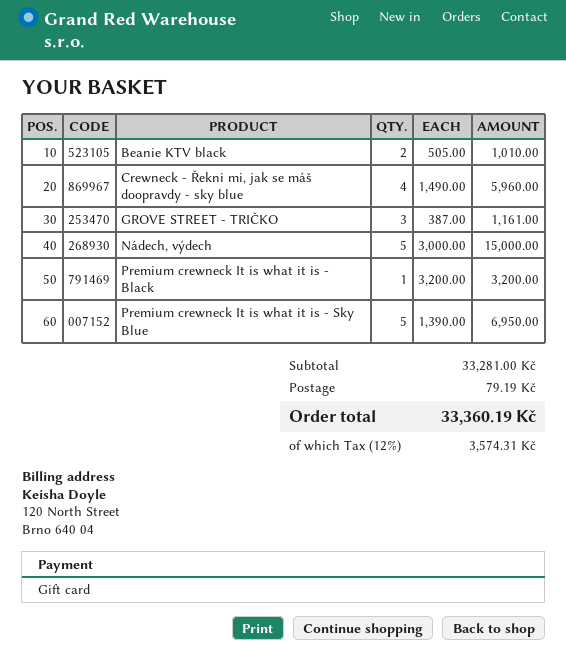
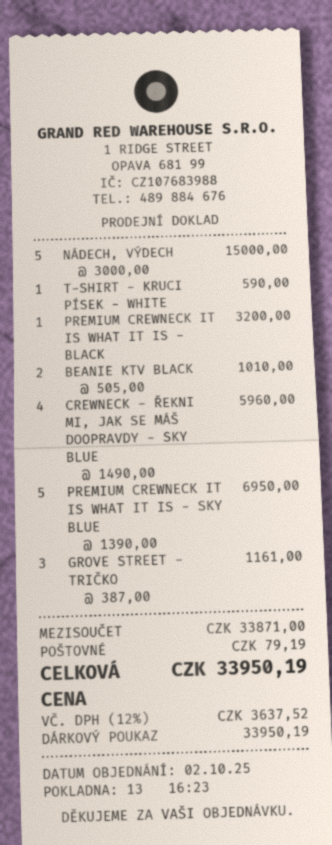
T-SHIRT - KRUCI PÍSEK - WHITE: none -> 1 x 590.00 = 590.00
subtotal: 33281.00 -> 33871.00
tax: 12% = 3574.31 -> 12% = 3637.52
total: 33360.19 -> 33950.19

